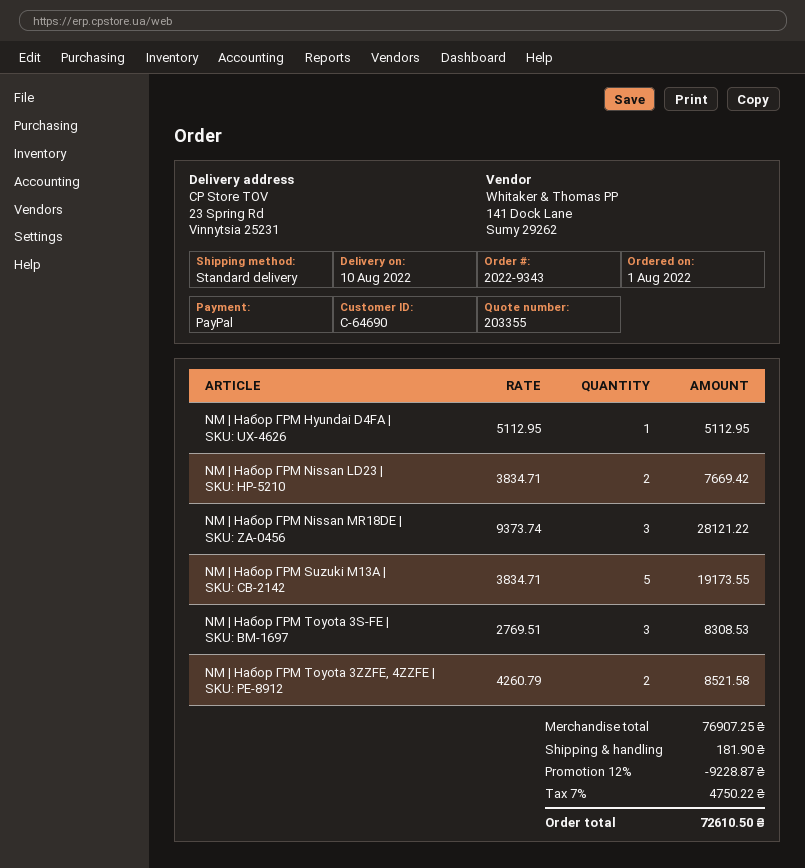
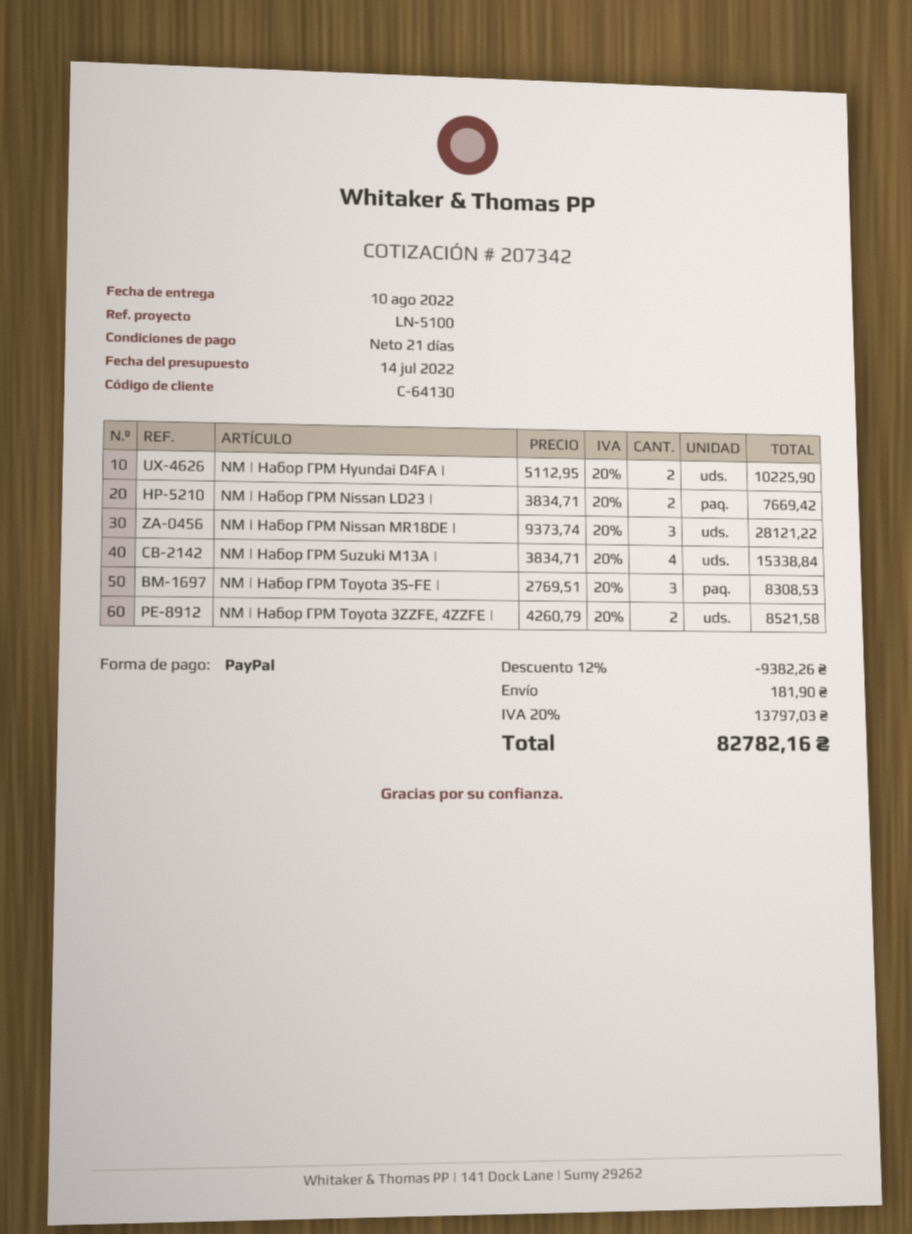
quote number: 203355 -> 207342
customer number: C-64690 -> C-64130
NM | Набор ГРМ Hyundai D4FA |: 1 x 5112.95 = 5112.95 -> 2 x 5112.95 = 10225.90
NM | Набор ГРМ Suzuki M13A |: 5 x 3834.71 = 19173.55 -> 4 x 3834.71 = 15338.84
discount: 12% = 9228.87 -> 12% = 9382.26
tax: 7% = 4750.22 -> 20% = 13797.03
total: 72610.50 -> 82782.16

